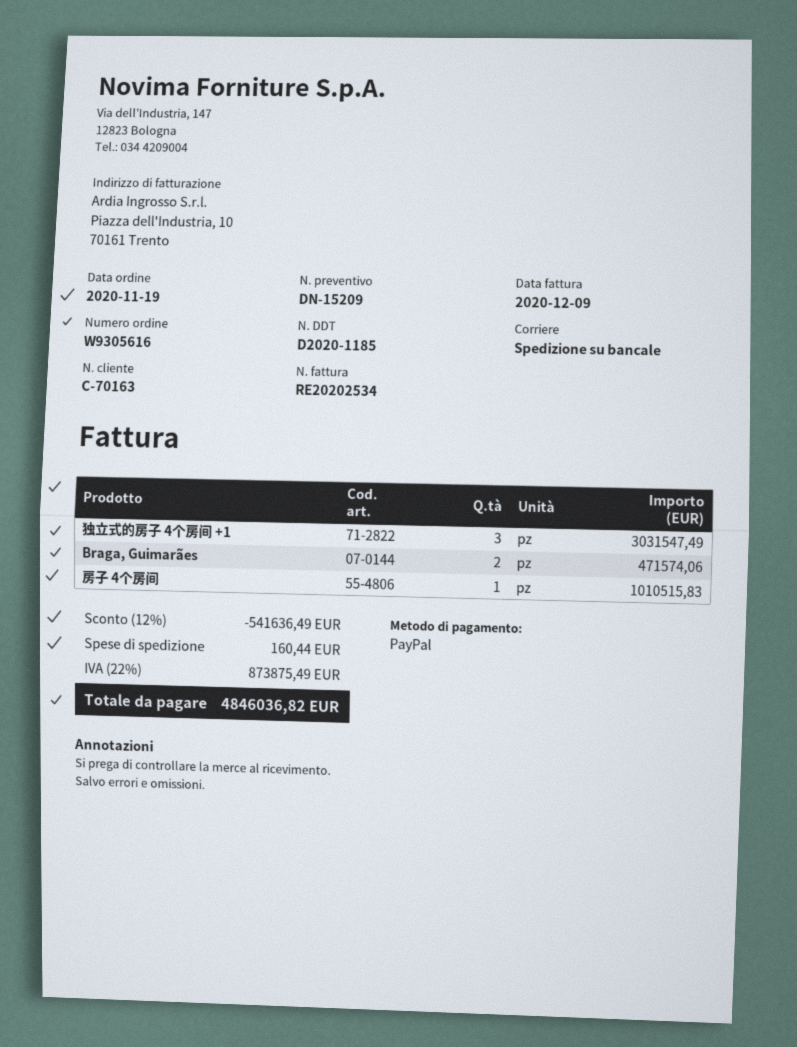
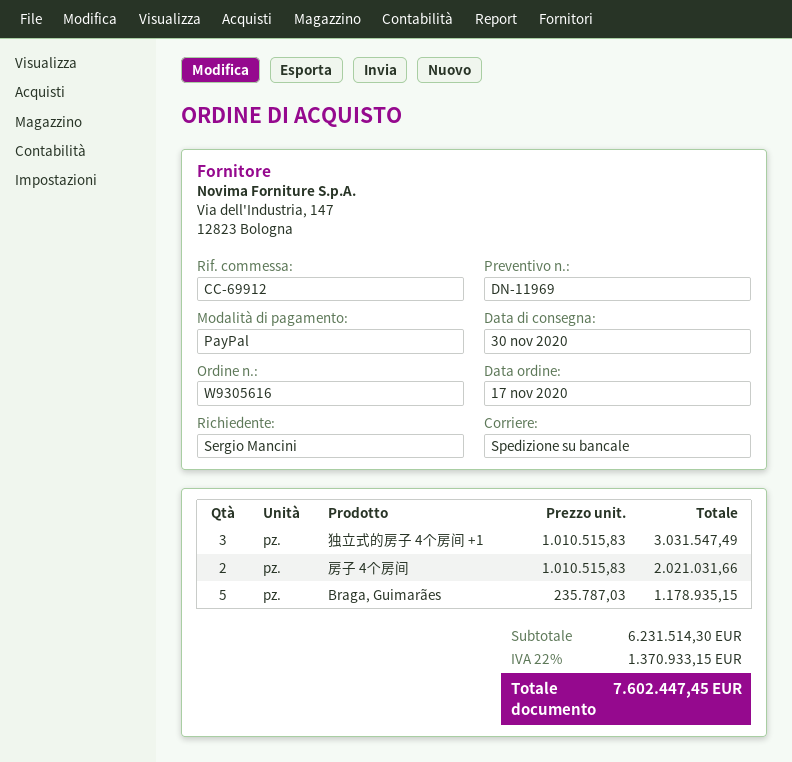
quote number: DN-15209 -> DN-11969
order date: 2020-11-19 -> 2020-11-17
Braga, Guimarães: 2 for 471574.06 -> 5 for 1178935.15
房子 4个房间: 1 for 1010515.83 -> 2 for 2021031.66
discount: 12% = 541636.49 -> none
shipping: 160.44 -> none
tax: 22% = 873875.49 -> 22% = 1370933.15
total: 4846036.82 -> 7602447.45

